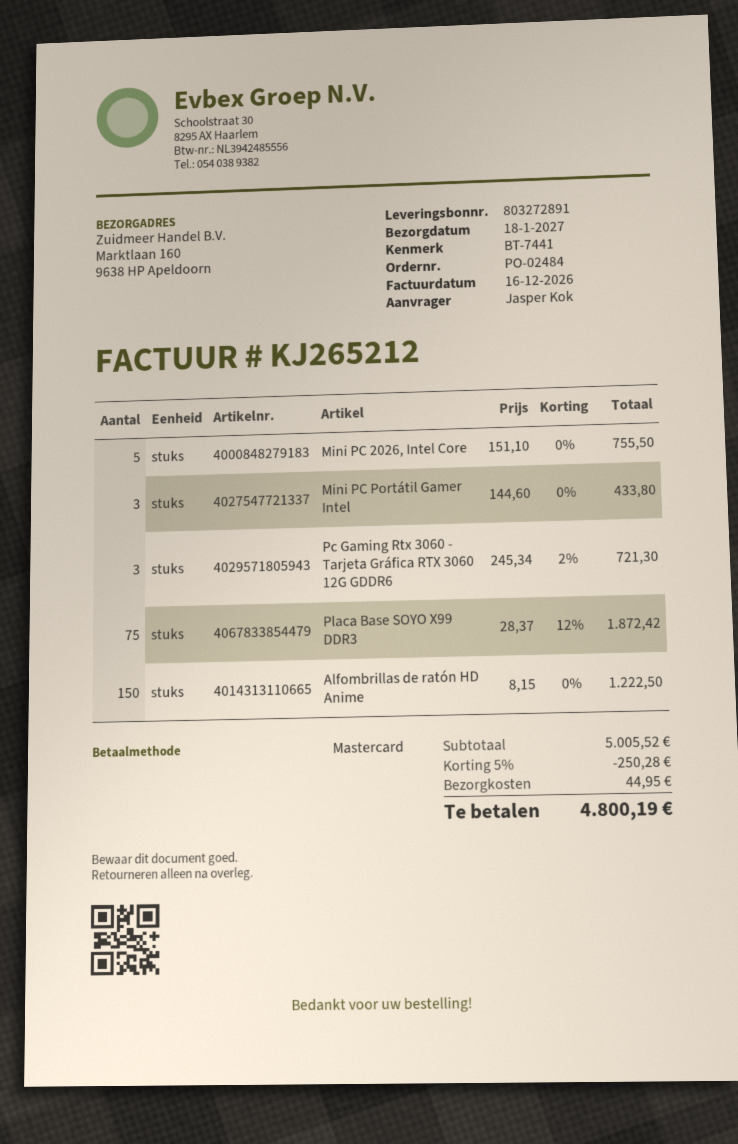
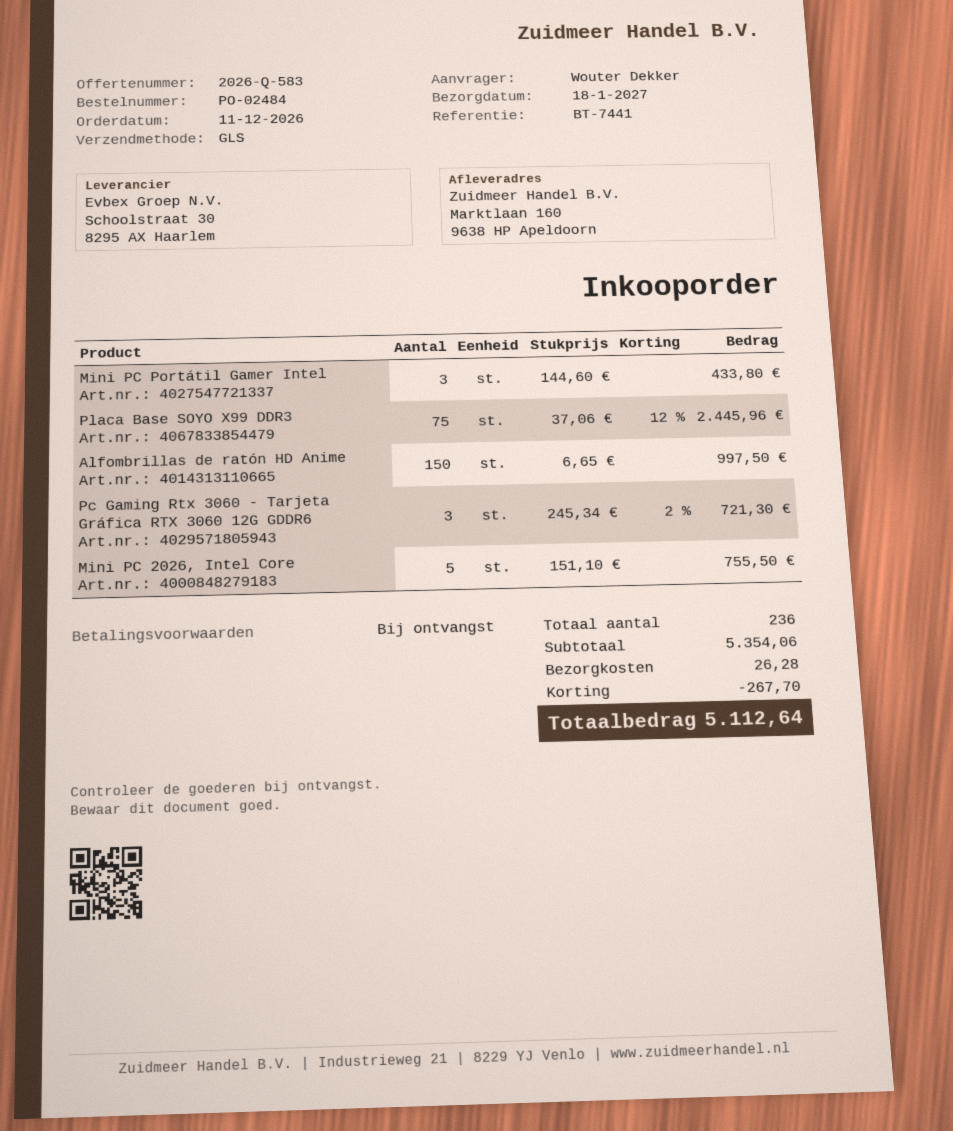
ordered by: Jasper Kok -> Wouter Dekker
Placa Base SOYO X99 DDR3: 75 x 28.37 - 12% = 1872.42 -> 75 x 37.06 - 12% = 2445.96
Alfombrillas de ratón HD Anime: 150 x 8.15 = 1222.50 -> 150 x 6.65 = 997.50
subtotal: 5005.52 -> 5354.06
discount: 250.28 -> 267.70
shipping: 44.95 -> 26.28
total: 4800.19 -> 5112.64

